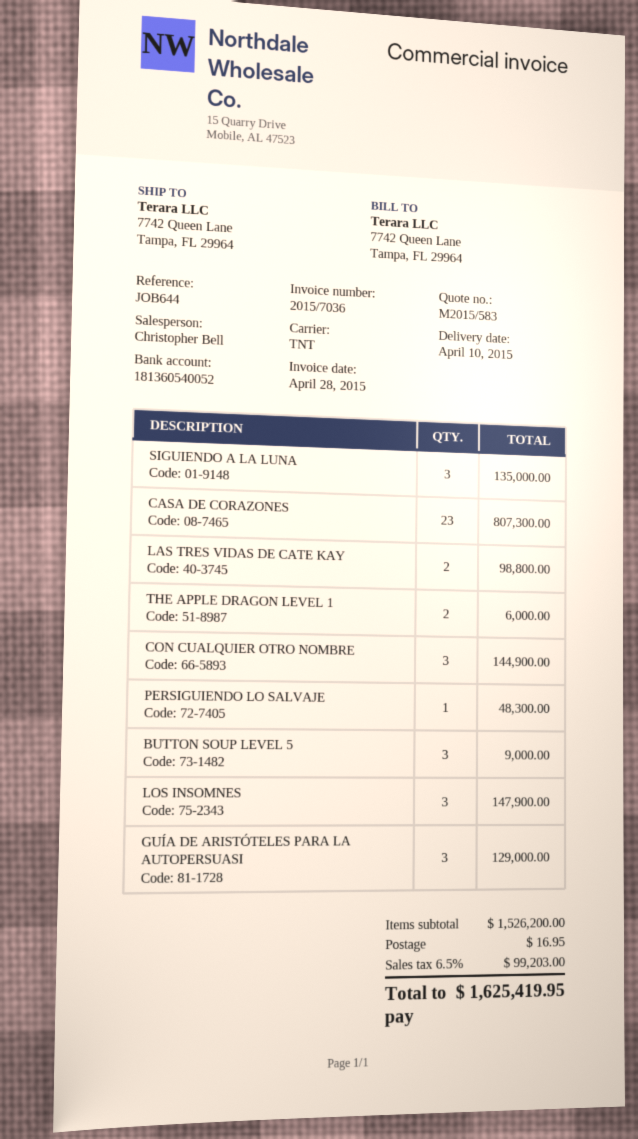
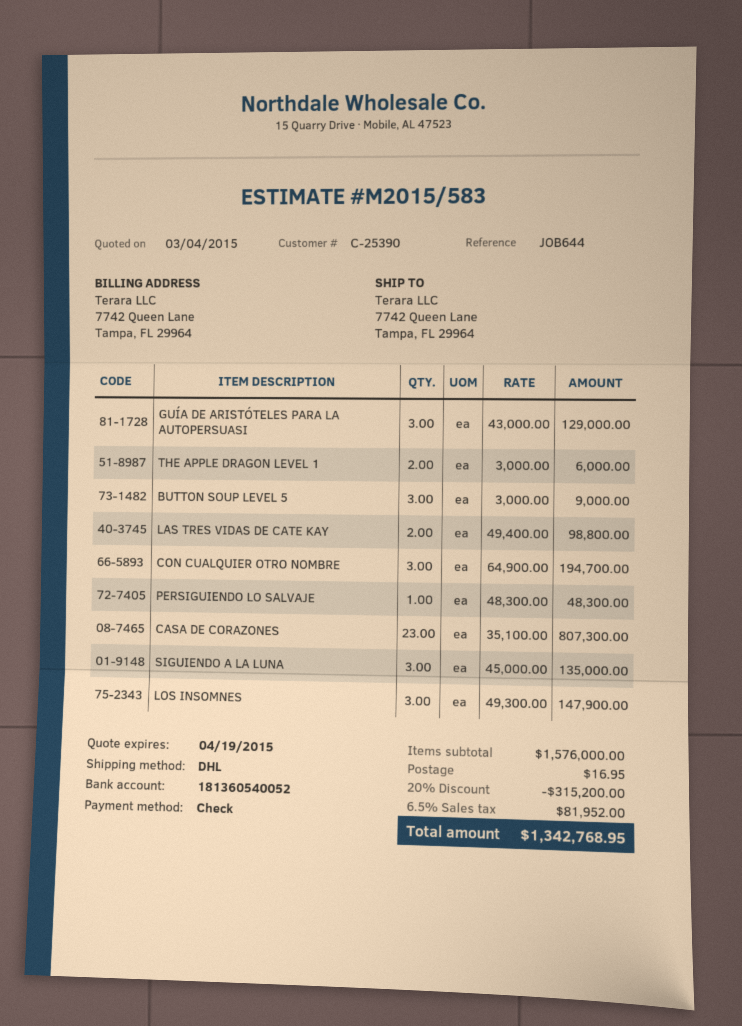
shipping method: TNT -> DHL
CON CUALQUIER OTRO NOMBRE: 3 for 144900.00 -> 3 for 194700.00
subtotal: 1526200.00 -> 1576000.00
discount: none -> 20% = 315200.00
tax: 6.5% = 99203.00 -> 6.5% = 81952.00
total: 1625419.95 -> 1342768.95

